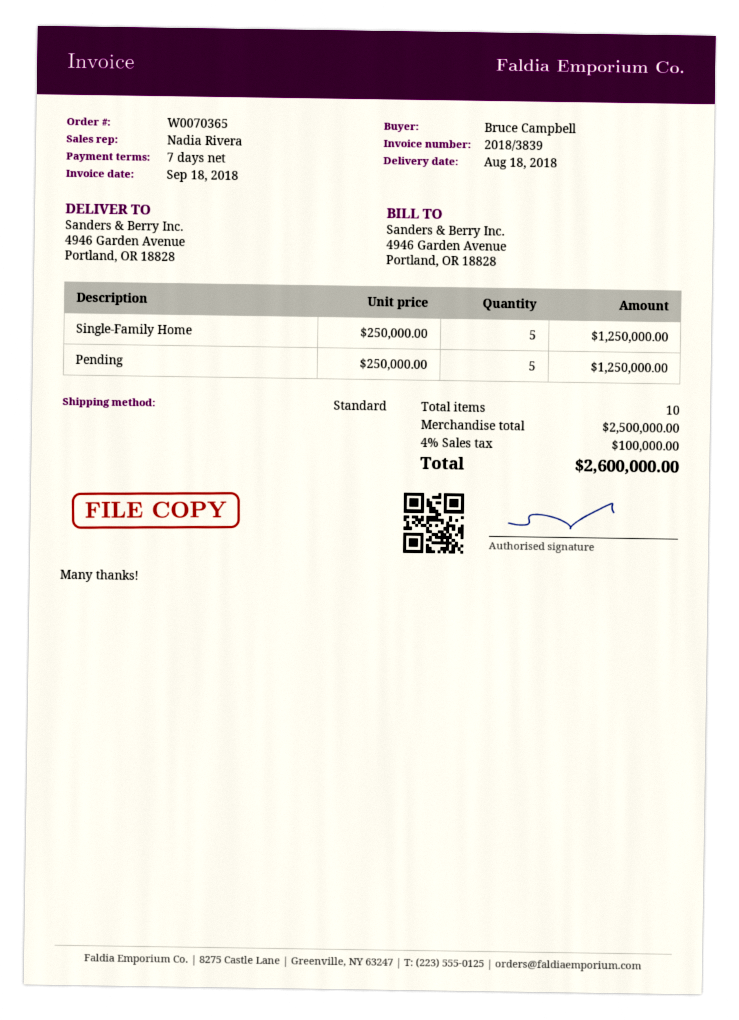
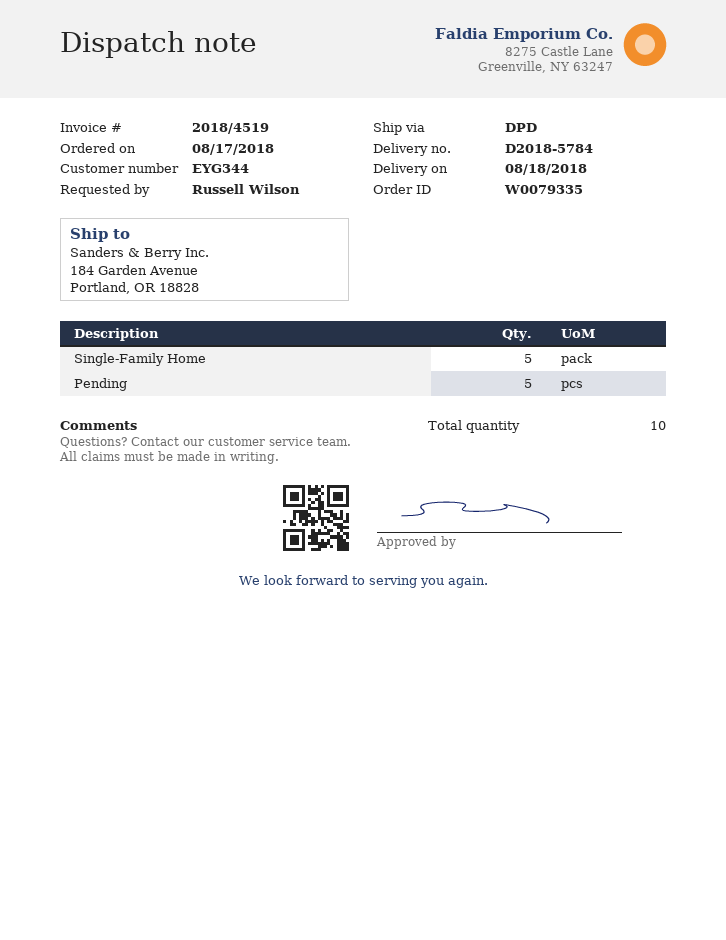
order number: W0070365 -> W0079335
invoice number: 2018/3839 -> 2018/4519
ordered by: Bruce Campbell -> Russell Wilson
shipping method: standard -> DPD
ship to: 4946 Garden Avenue, Portland, OR 18828 -> 184 Garden Avenue, Portland, OR 18828

